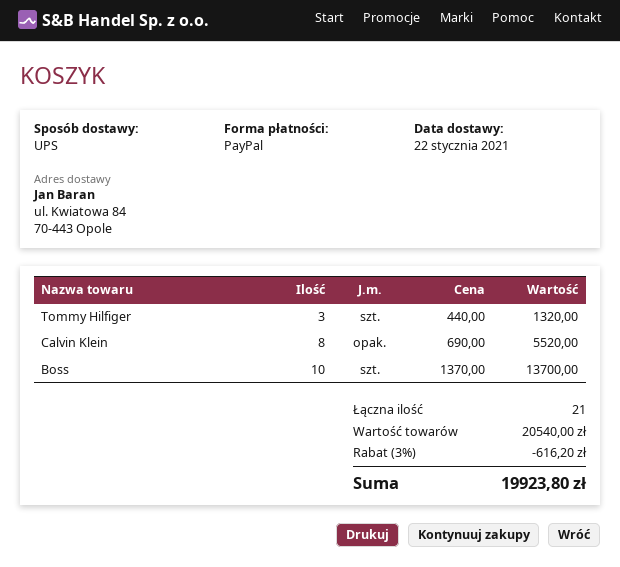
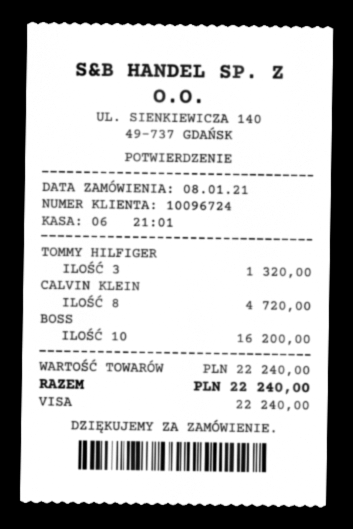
payment method: PayPal -> Visa
Calvin Klein: 8 for 5520.00 -> 8 for 4720.00
Boss: 10 for 13700.00 -> 10 for 16200.00
subtotal: 20540.00 -> 22240.00
discount: 3% = 616.20 -> none
total: 19923.80 -> 22240.00

